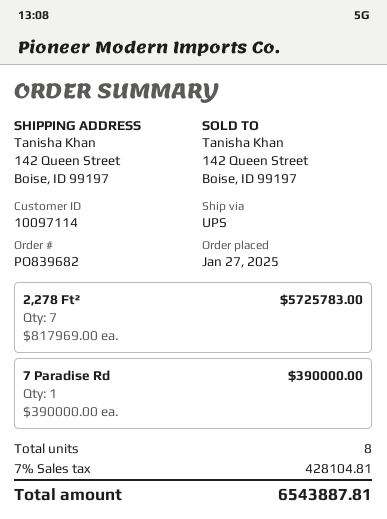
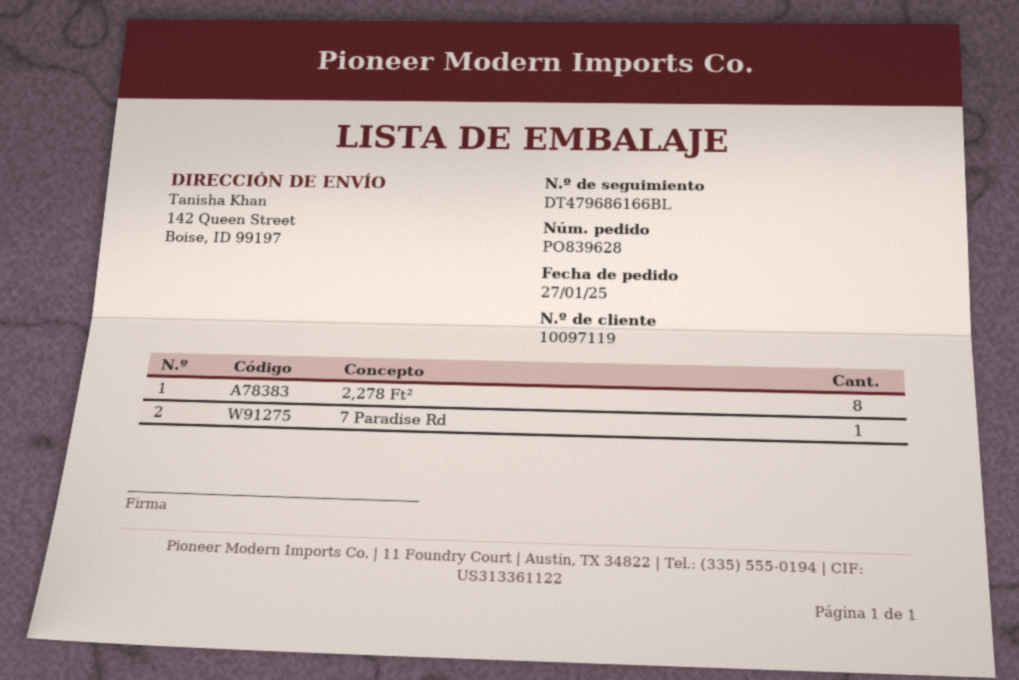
order number: PO839682 -> PO839628
customer number: 10097114 -> 10097119
2,278 Ft²: 7 -> 8

